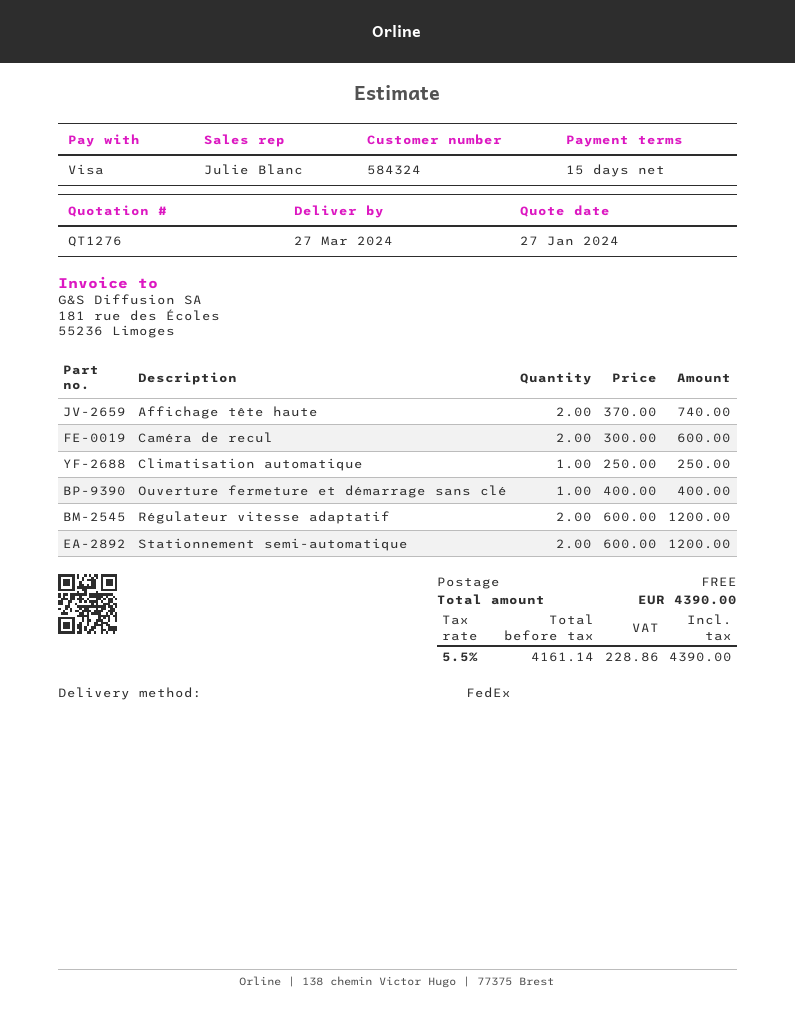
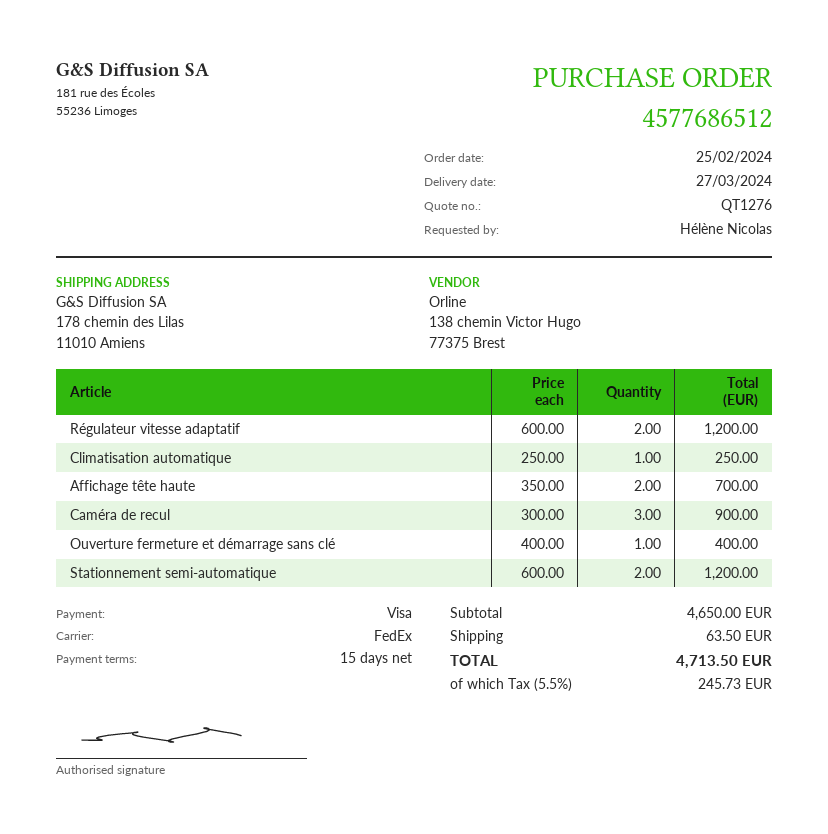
Affichage tête haute: 2 x 370.00 = 740.00 -> 2 x 350.00 = 700.00
Caméra de recul: 2 x 300.00 = 600.00 -> 3 x 300.00 = 900.00
shipping: 0.00 -> 63.50
tax: 5.5% = 228.86 -> 5.5% = 245.73
total: 4390.00 -> 4713.50

